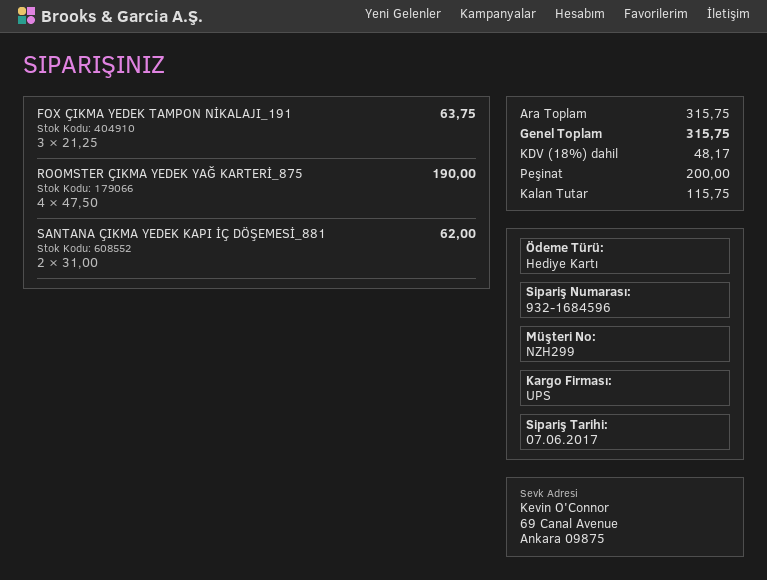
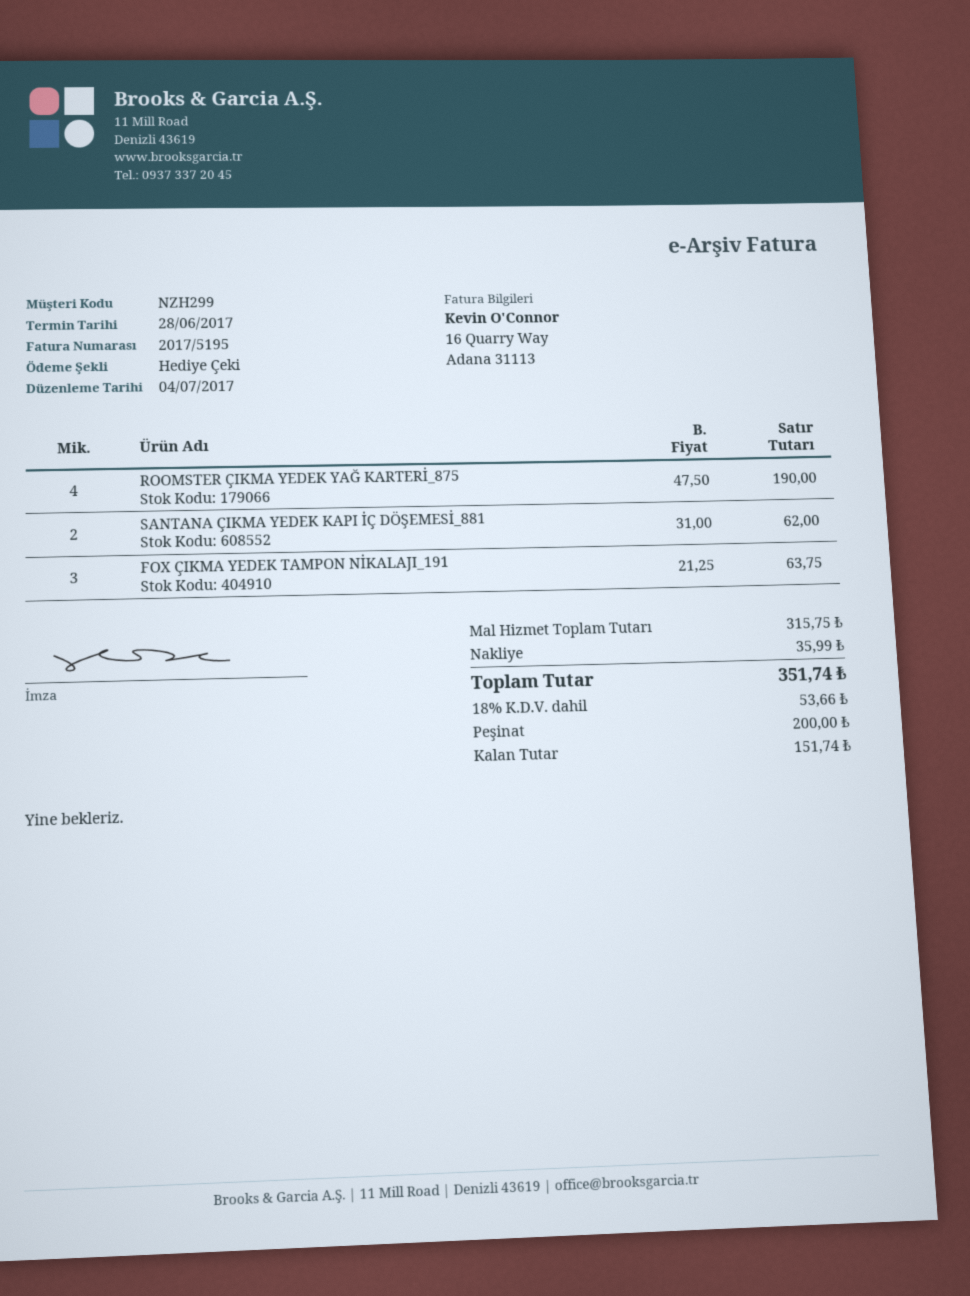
shipping: none -> 35.99
tax: 18% = 48.17 -> 18% = 53.66
total: 315.75 -> 351.74
balance: 115.75 -> 151.74

